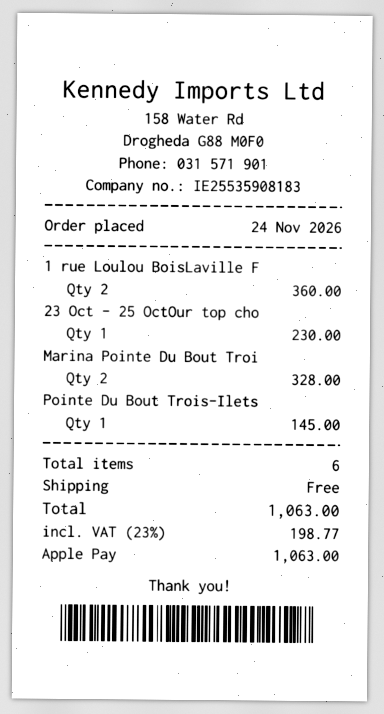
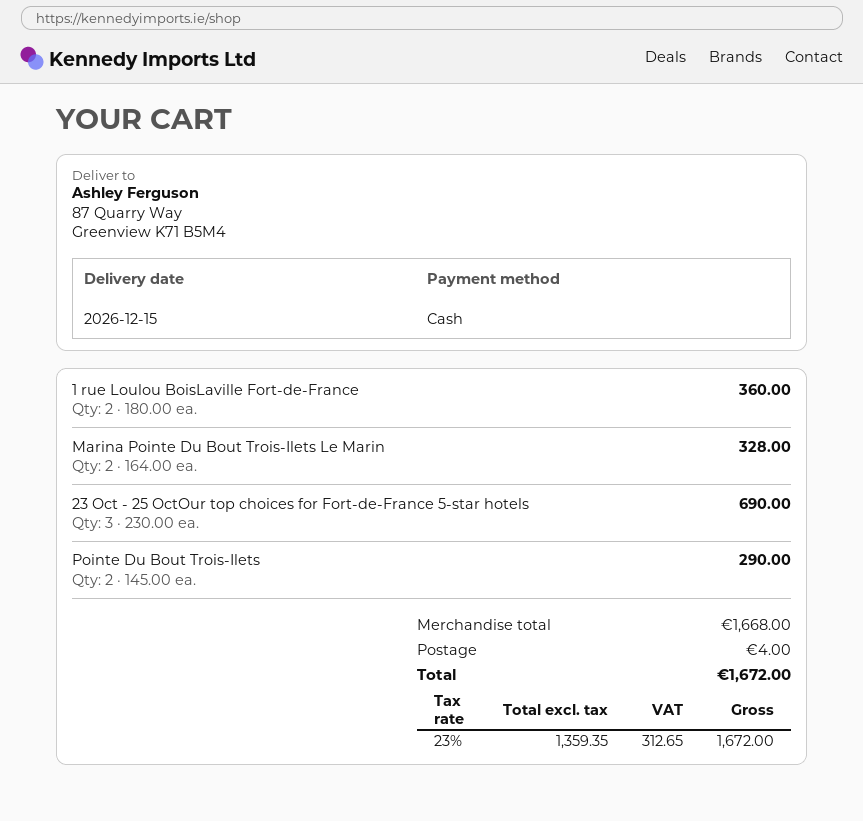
payment method: Apple Pay -> cash
23 Oct - 25 OctOur top cho: 1 for 230.00 -> 3 for 690.00
Pointe Du Bout Trois-Ilets: 1 for 145.00 -> 2 for 290.00
shipping: 0.00 -> 4.00
tax: 23% = 198.77 -> 23% = 312.65
total: 1063.00 -> 1672.00

